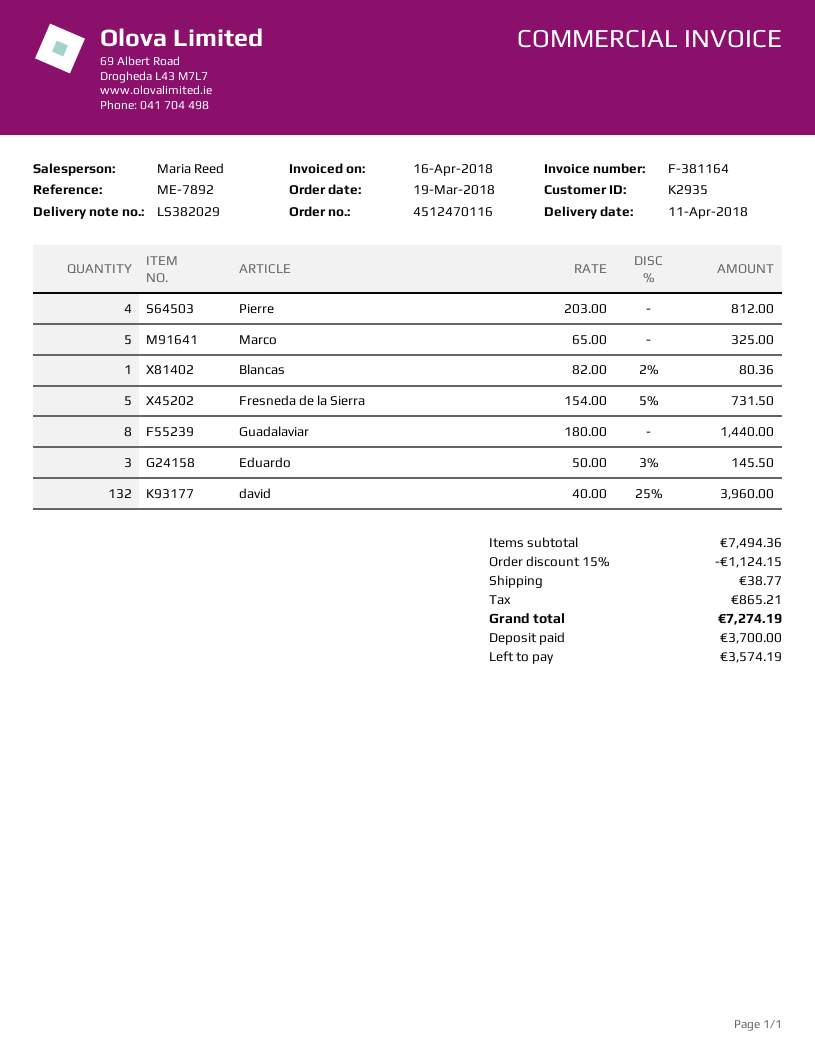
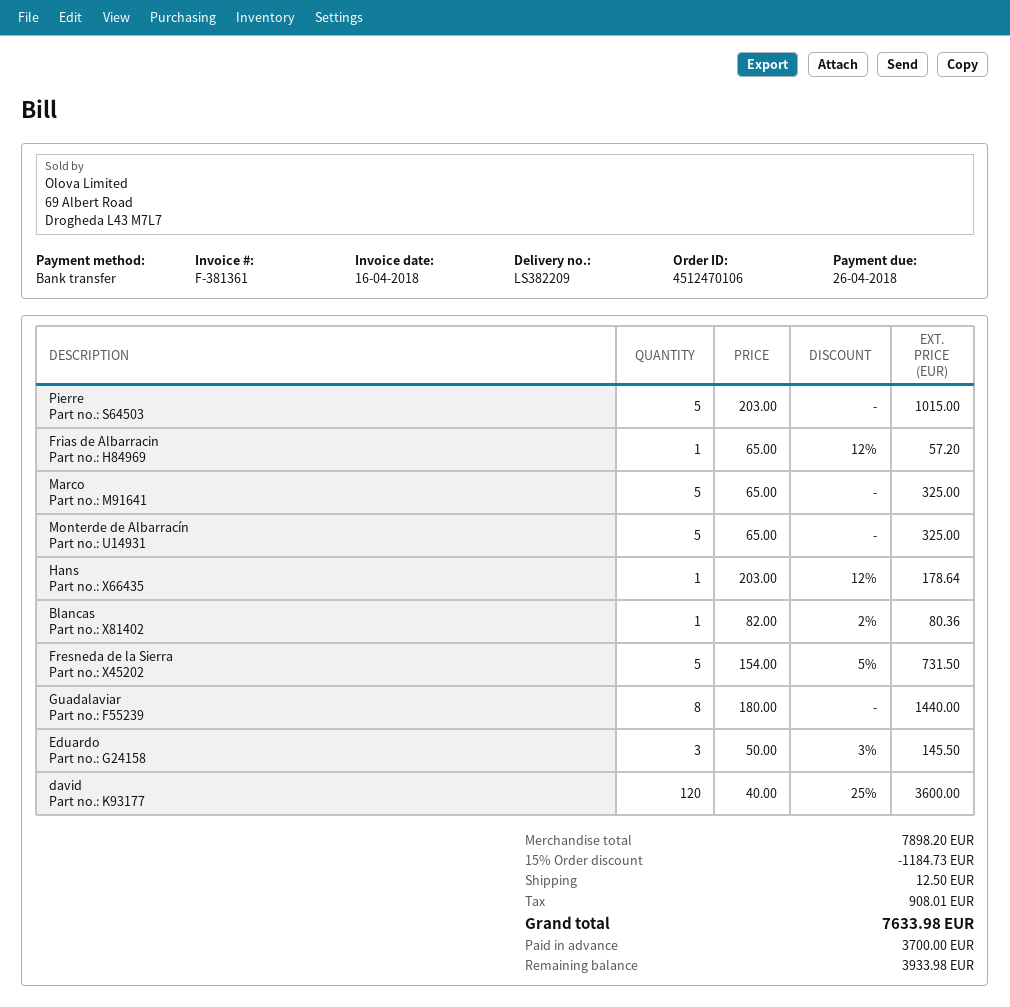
order number: 4512470116 -> 4512470106
delivery note number: LS382029 -> LS382209
invoice number: F-381164 -> F-381361
Pierre: 4 x 203.00 = 812.00 -> 5 x 203.00 = 1015.00
david: 132 x 40.00 - 25% = 3960.00 -> 120 x 40.00 - 25% = 3600.00
Frias de Albarracin: none -> 1 x 65.00 - 12% = 57.20
Monterde de Albarracín: none -> 5 x 65.00 = 325.00
Hans: none -> 1 x 203.00 - 12% = 178.64
subtotal: 7494.36 -> 7898.20
discount: 15% = 1124.15 -> 15% = 1184.73
shipping: 38.77 -> 12.50
tax: 865.21 -> 908.01
total: 7274.19 -> 7633.98
balance: 3574.19 -> 3933.98

